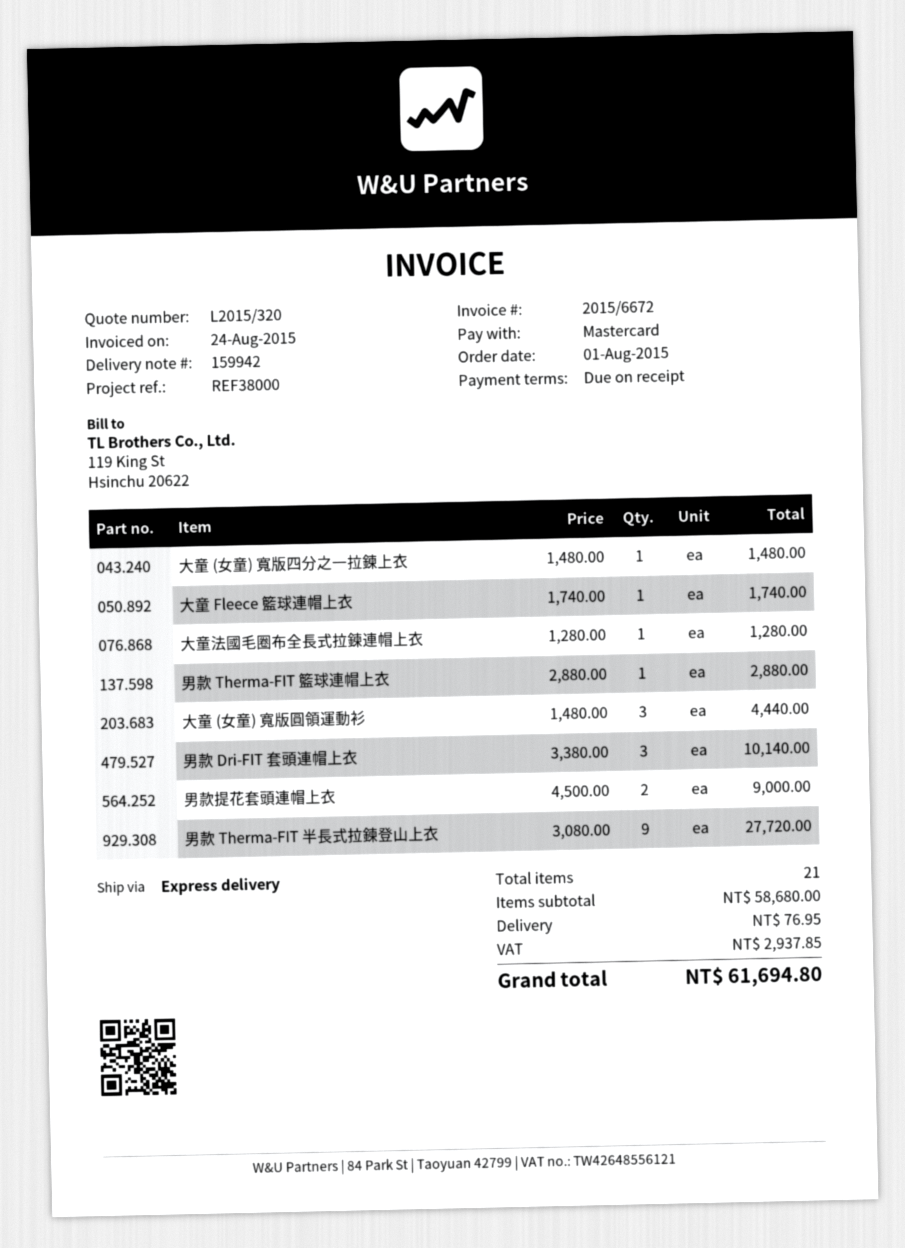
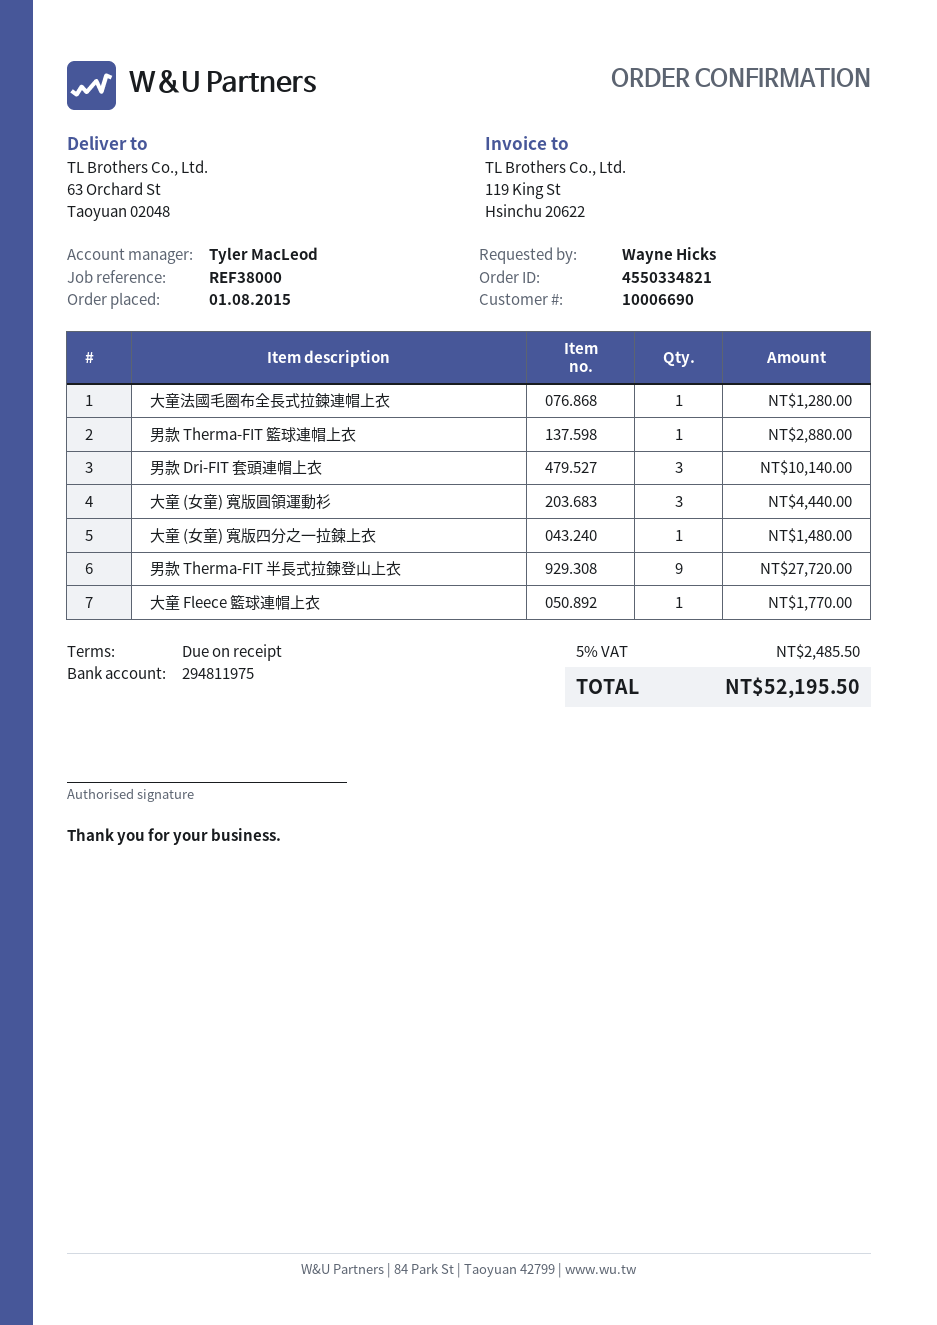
大童 Fleece 籃球連帽上衣: 1 for 1740.00 -> 1 for 1770.00
男款提花套頭連帽上衣: 2 for 9000.00 -> none
shipping: 76.95 -> none
tax: 2937.85 -> 2485.50
total: 61694.80 -> 52195.50

